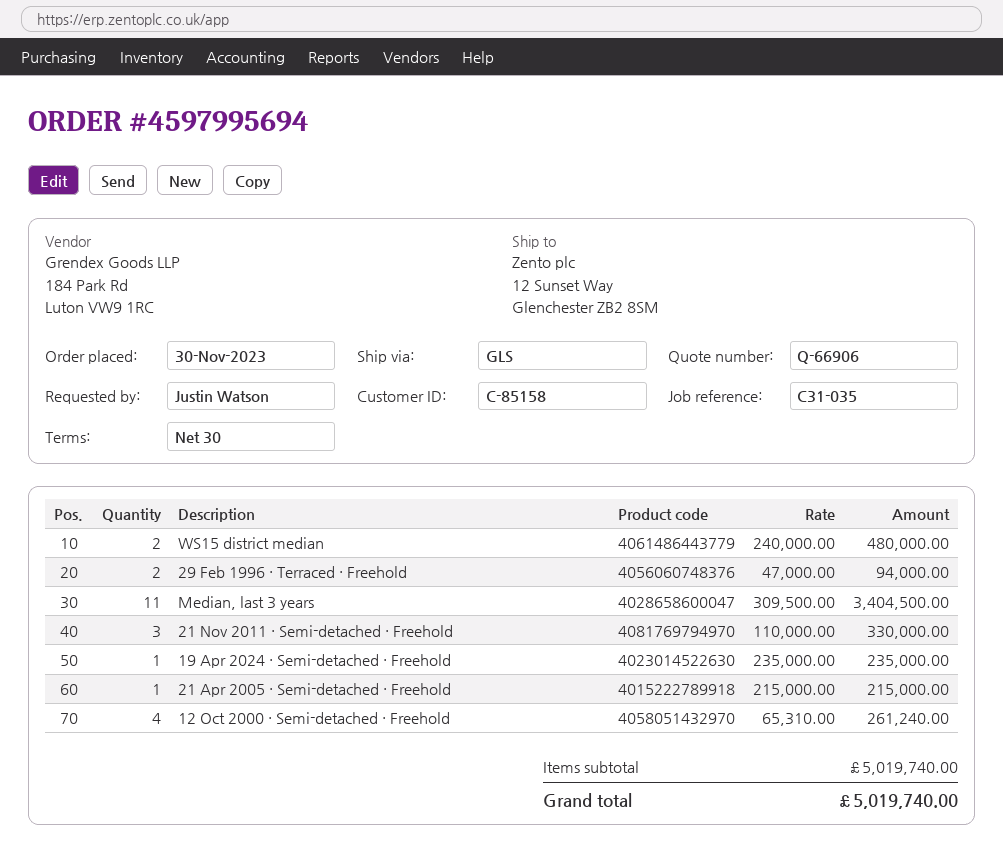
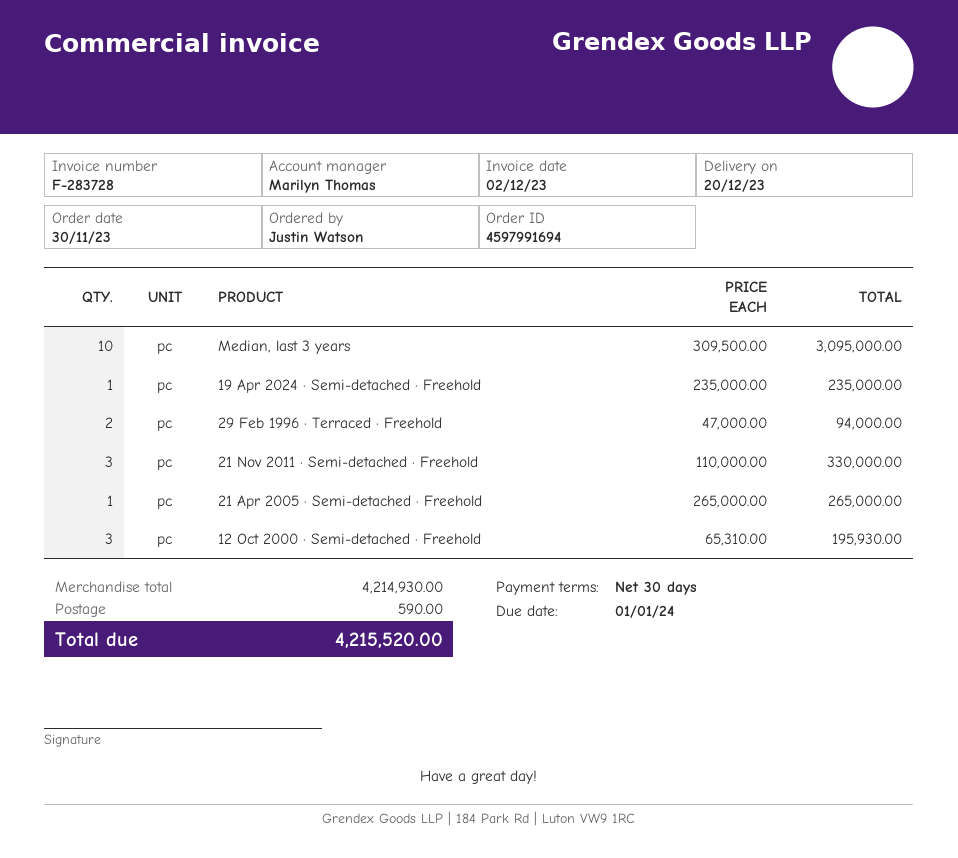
order number: 4597995694 -> 4597991694
WS15 district median: 2 x 240000.00 = 480000.00 -> none
Median, last 3 years: 11 x 309500.00 = 3404500.00 -> 10 x 309500.00 = 3095000.00
21 Apr 2005 · Semi-detached · Freehold: 1 x 215000.00 = 215000.00 -> 1 x 265000.00 = 265000.00
12 Oct 2000 · Semi-detached · Freehold: 4 x 65310.00 = 261240.00 -> 3 x 65310.00 = 195930.00
subtotal: 5019740.00 -> 4214930.00
shipping: none -> 590.00
total: 5019740.00 -> 4215520.00

